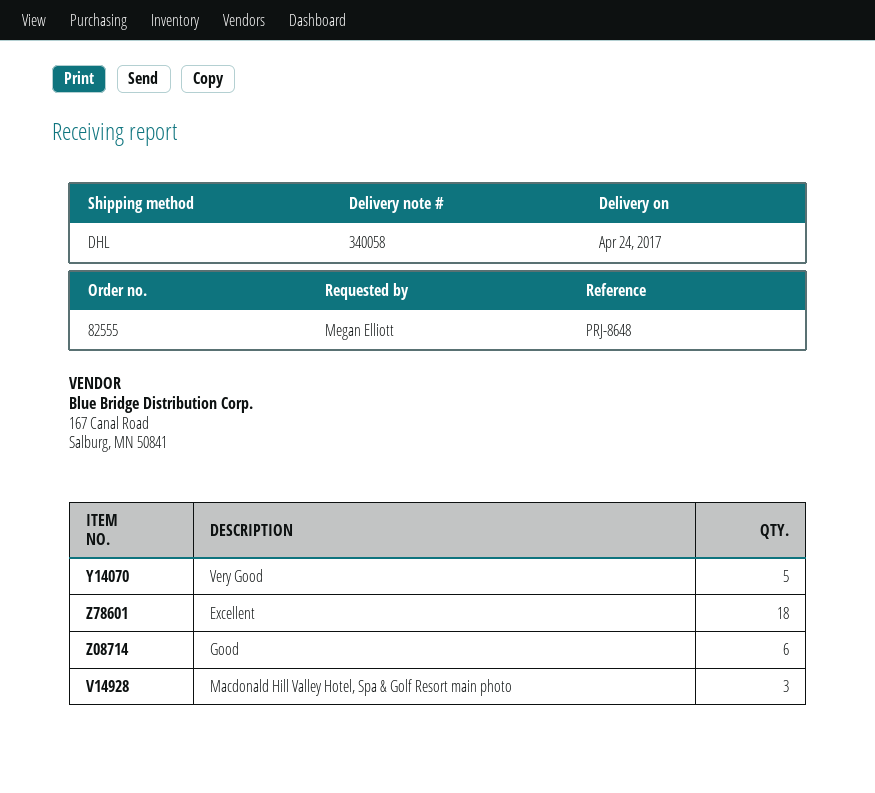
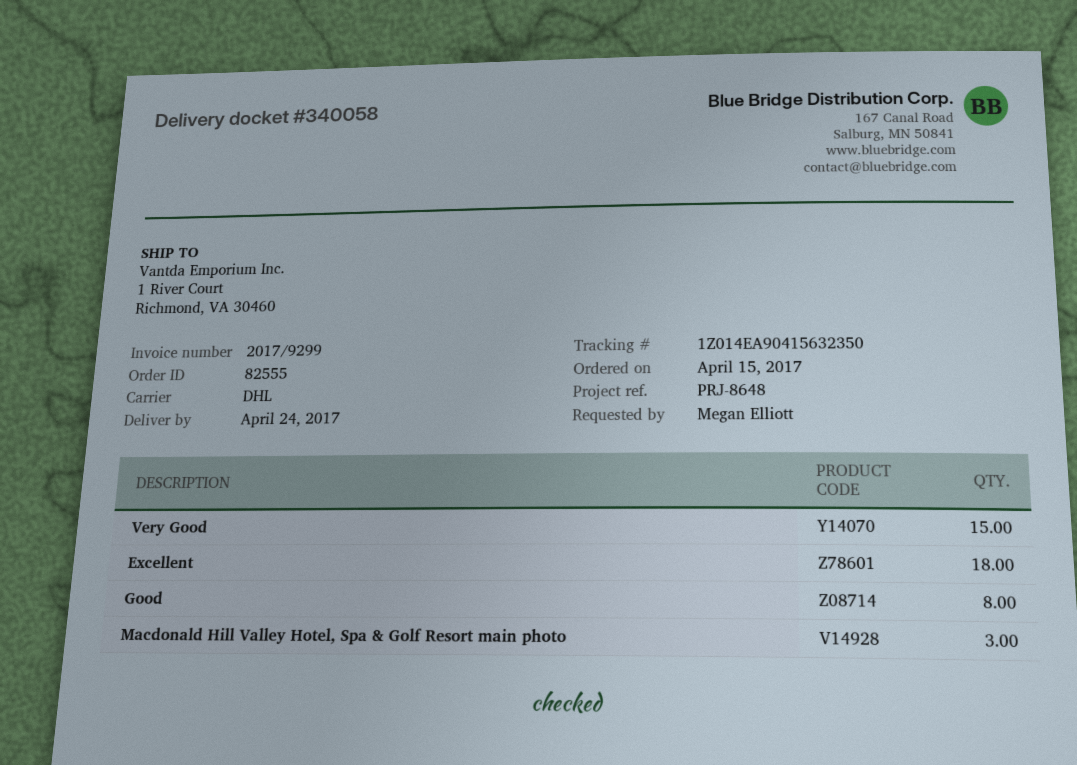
Very Good: 5 -> 15
Good: 6 -> 8

